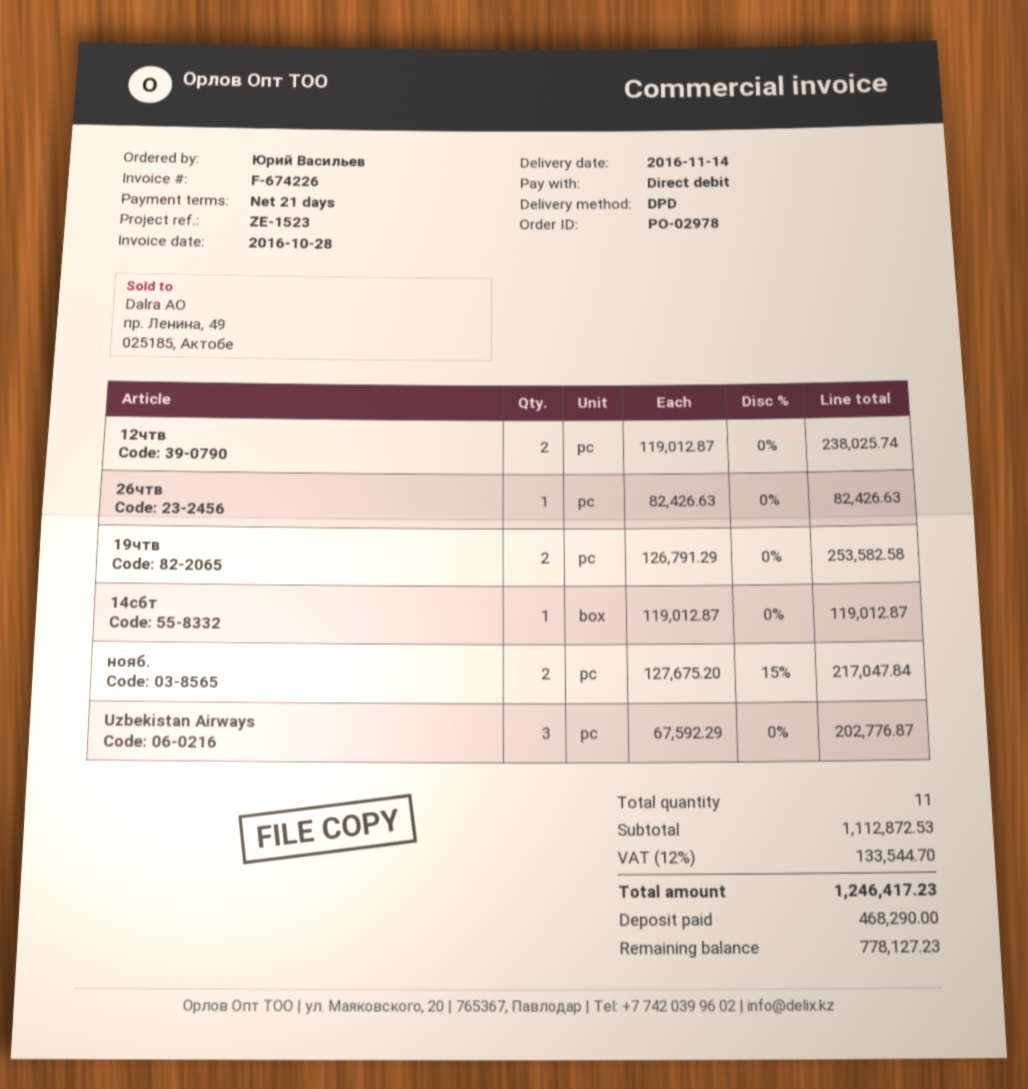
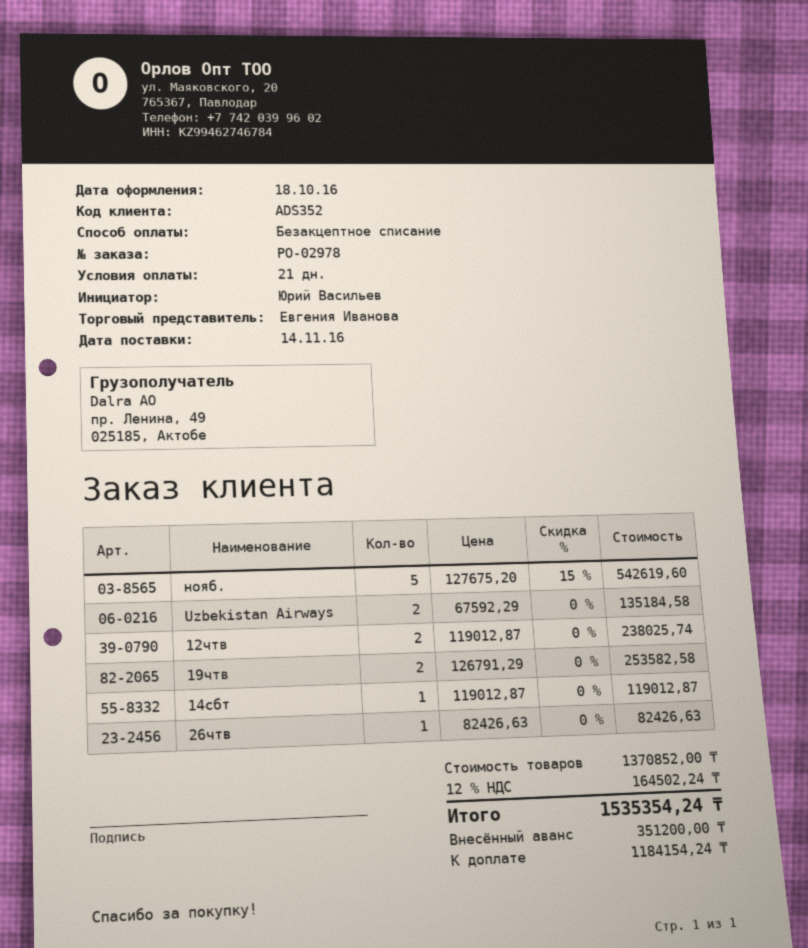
нояб.: 2 x 127675.20 - 15% = 217047.84 -> 5 x 127675.20 - 15% = 542619.60
Uzbekistan Airways: 3 x 67592.29 = 202776.87 -> 2 x 67592.29 = 135184.58
subtotal: 1112872.53 -> 1370852.00
tax: 12% = 133544.70 -> 12% = 164502.24
total: 1246417.23 -> 1535354.24
deposit: 468290.00 -> 351200.00
balance: 778127.23 -> 1184154.24

